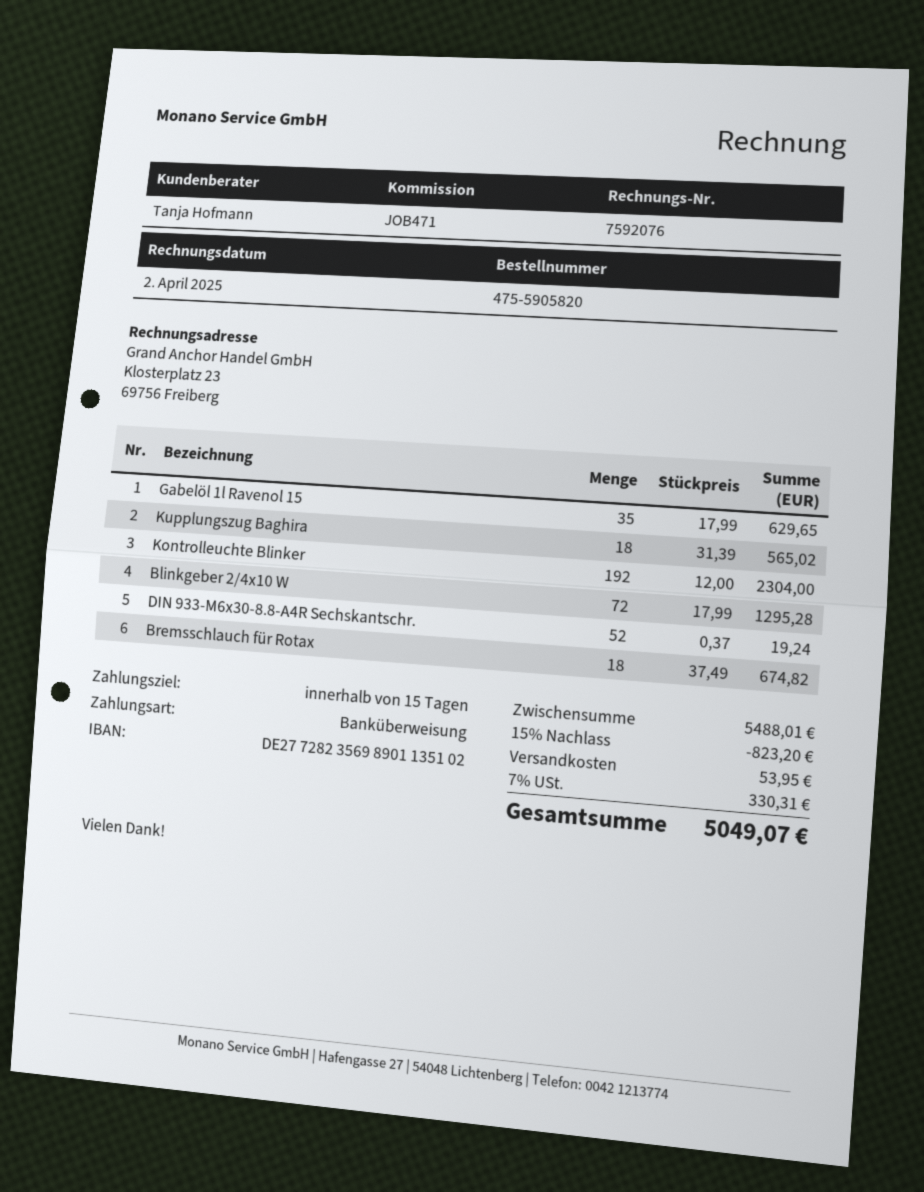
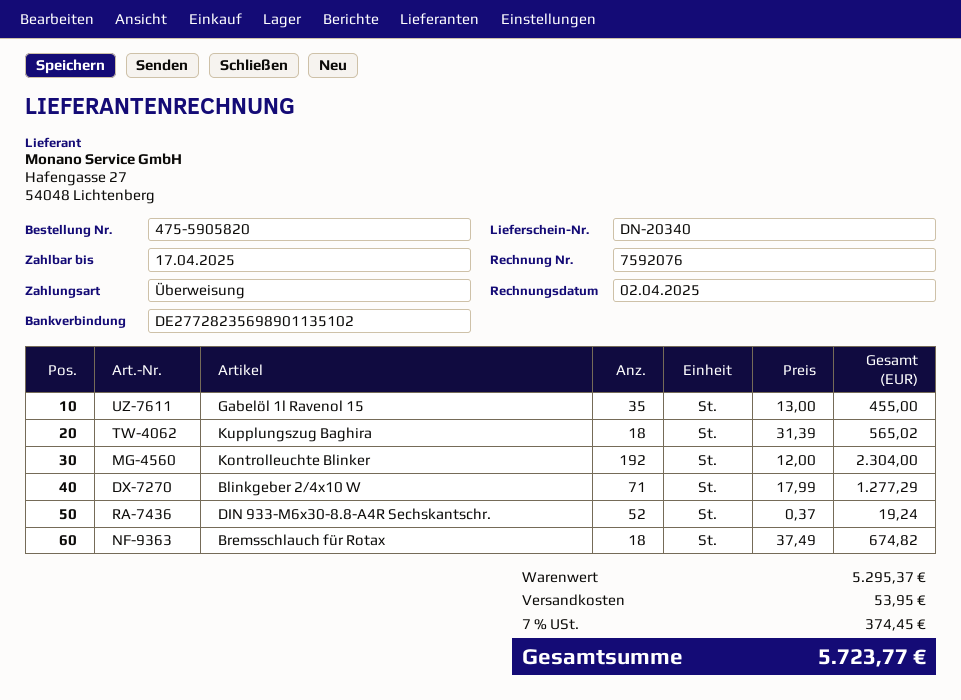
Gabelöl 1l Ravenol 15: 35 x 17.99 = 629.65 -> 35 x 13.00 = 455.00
Blinkgeber 2/4x10 W: 72 x 17.99 = 1295.28 -> 71 x 17.99 = 1277.29
subtotal: 5488.01 -> 5295.37
discount: 15% = 823.20 -> none
tax: 7% = 330.31 -> 7% = 374.45
total: 5049.07 -> 5723.77

